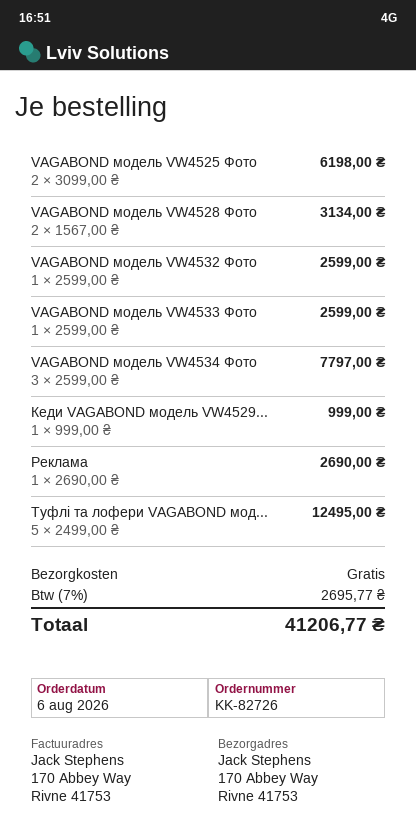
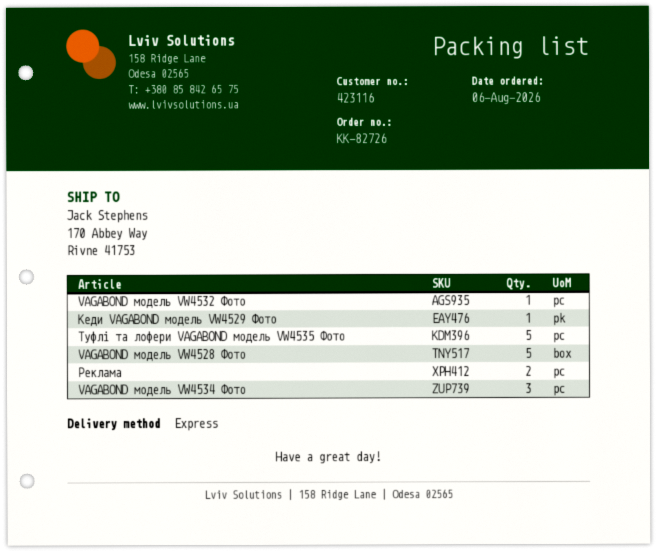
VAGABOND модель VW4525 Фото: 2 -> none
VAGABOND модель VW4528 Фото: 2 -> 5
VAGABOND модель VW4533 Фото: 1 -> none
Реклама: 1 -> 2

